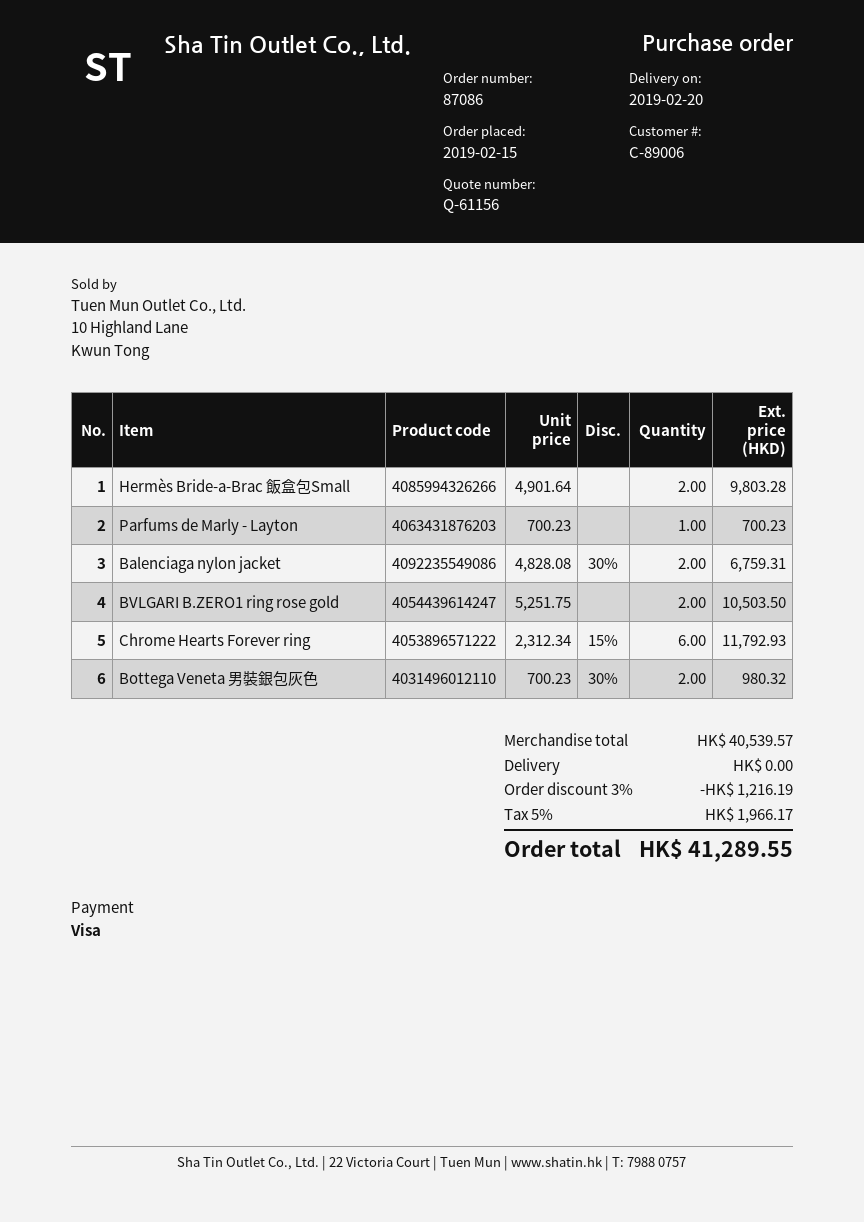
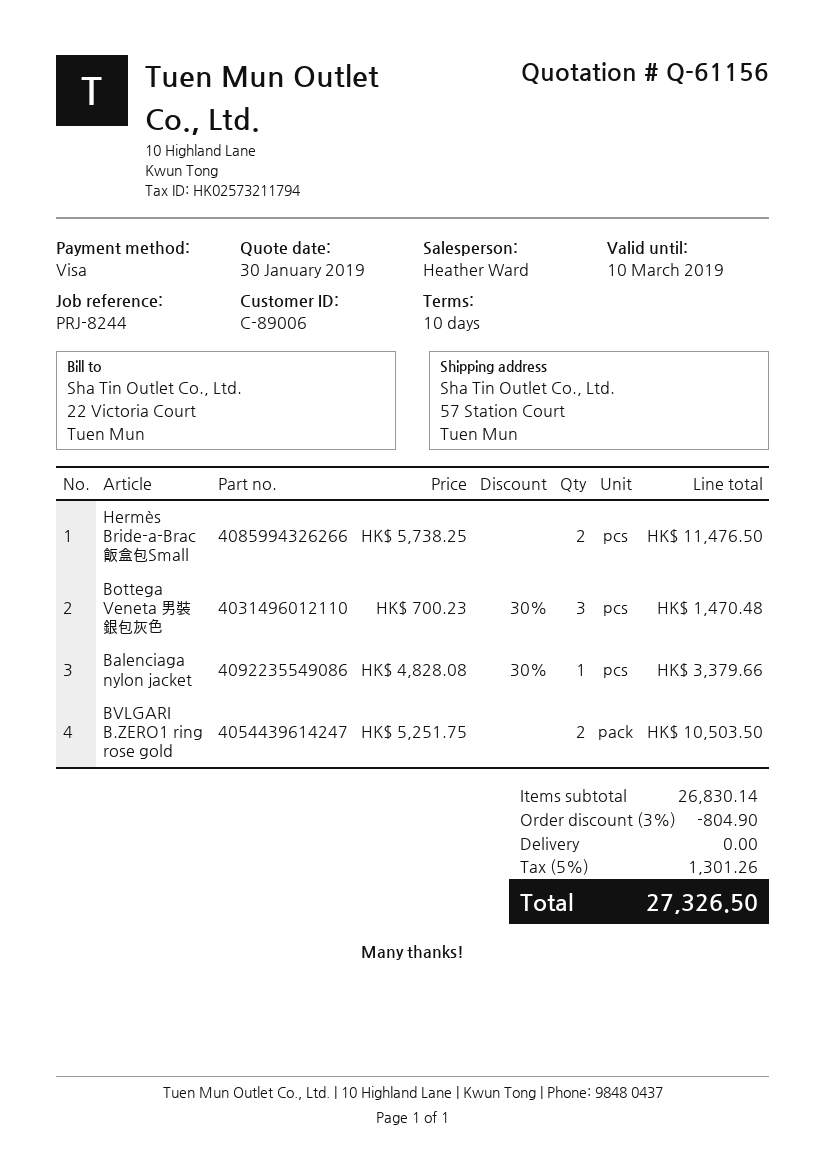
Hermès Bride-a-Brac 飯盒包Small: 2 x 4901.64 = 9803.28 -> 2 x 5738.25 = 11476.50
Parfums de Marly - Layton: 1 x 700.23 = 700.23 -> none
Balenciaga nylon jacket: 2 x 4828.08 - 30% = 6759.31 -> 1 x 4828.08 - 30% = 3379.66
Chrome Hearts Forever ring: 6 x 2312.34 - 15% = 11792.93 -> none
Bottega Veneta 男裝銀包灰色: 2 x 700.23 - 30% = 980.32 -> 3 x 700.23 - 30% = 1470.48
subtotal: 40539.57 -> 26830.14
discount: 3% = 1216.19 -> 3% = 804.90
tax: 5% = 1966.17 -> 5% = 1301.26
total: 41289.55 -> 27326.50

